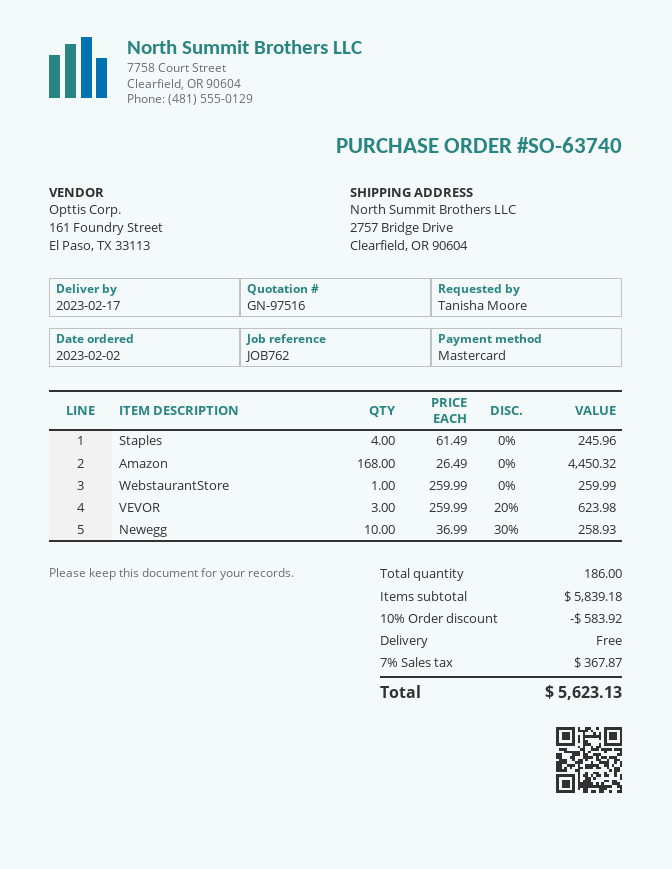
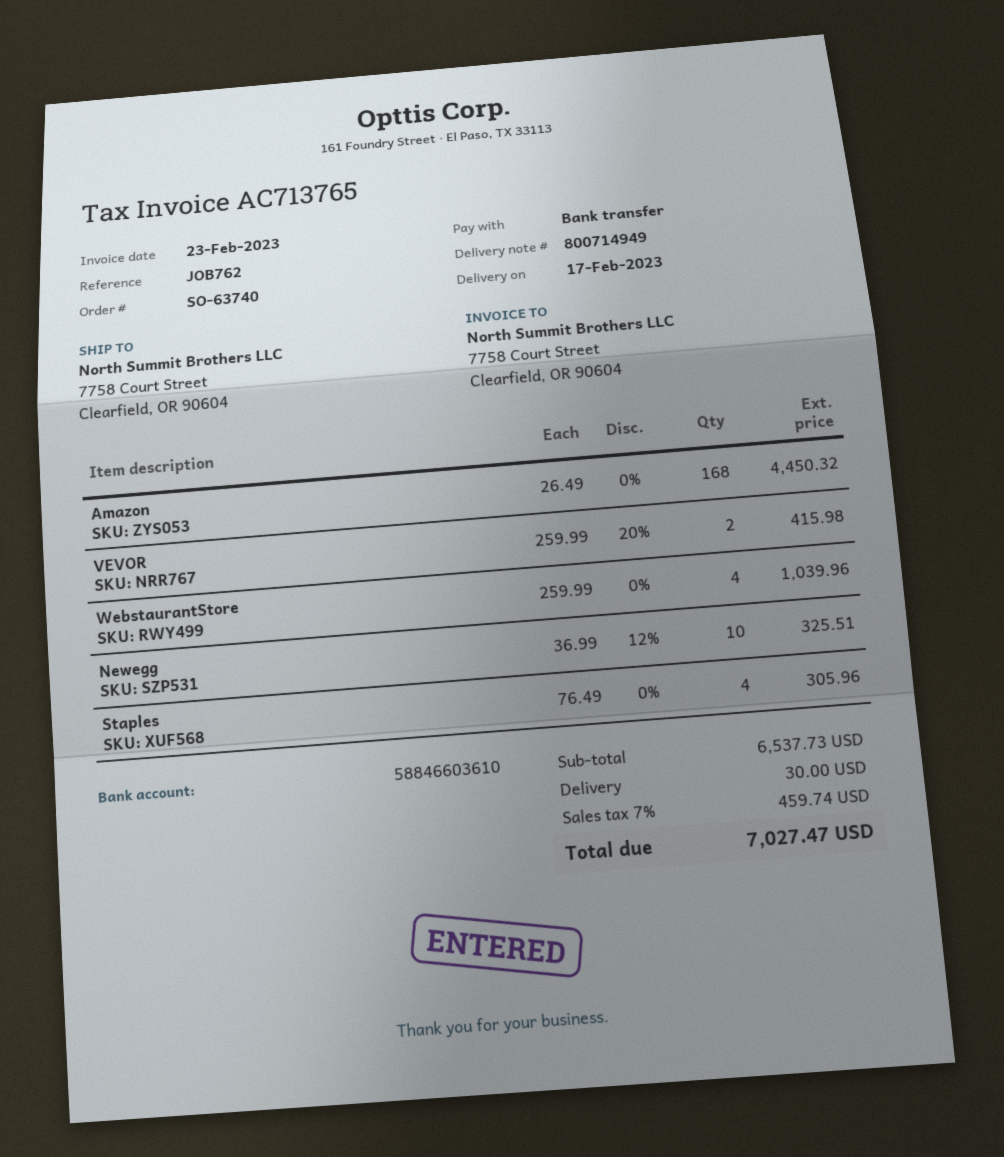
payment method: Mastercard -> bank transfer
ship to: 2757 Bridge Drive, Clearfield, OR 90604 -> 7758 Court Street, Clearfield, OR 90604
Staples: 4 x 61.49 = 245.96 -> 4 x 76.49 = 305.96
WebstaurantStore: 1 x 259.99 = 259.99 -> 4 x 259.99 = 1039.96
VEVOR: 3 x 259.99 - 20% = 623.98 -> 2 x 259.99 - 20% = 415.98
Newegg: 10 x 36.99 - 30% = 258.93 -> 10 x 36.99 - 12% = 325.51
subtotal: 5839.18 -> 6537.73
discount: 10% = 583.92 -> none
shipping: 0.00 -> 30.00
tax: 7% = 367.87 -> 7% = 459.74
total: 5623.13 -> 7027.47

